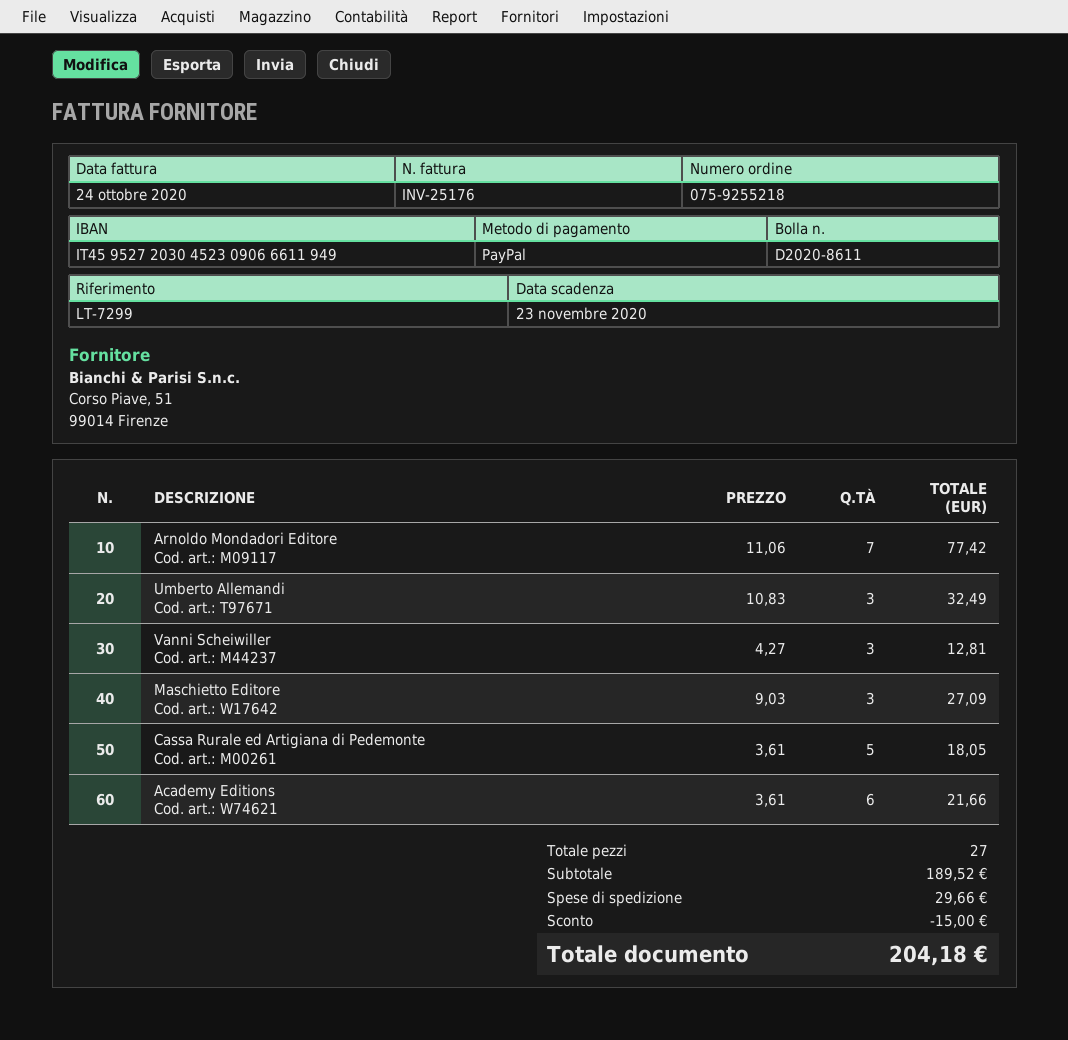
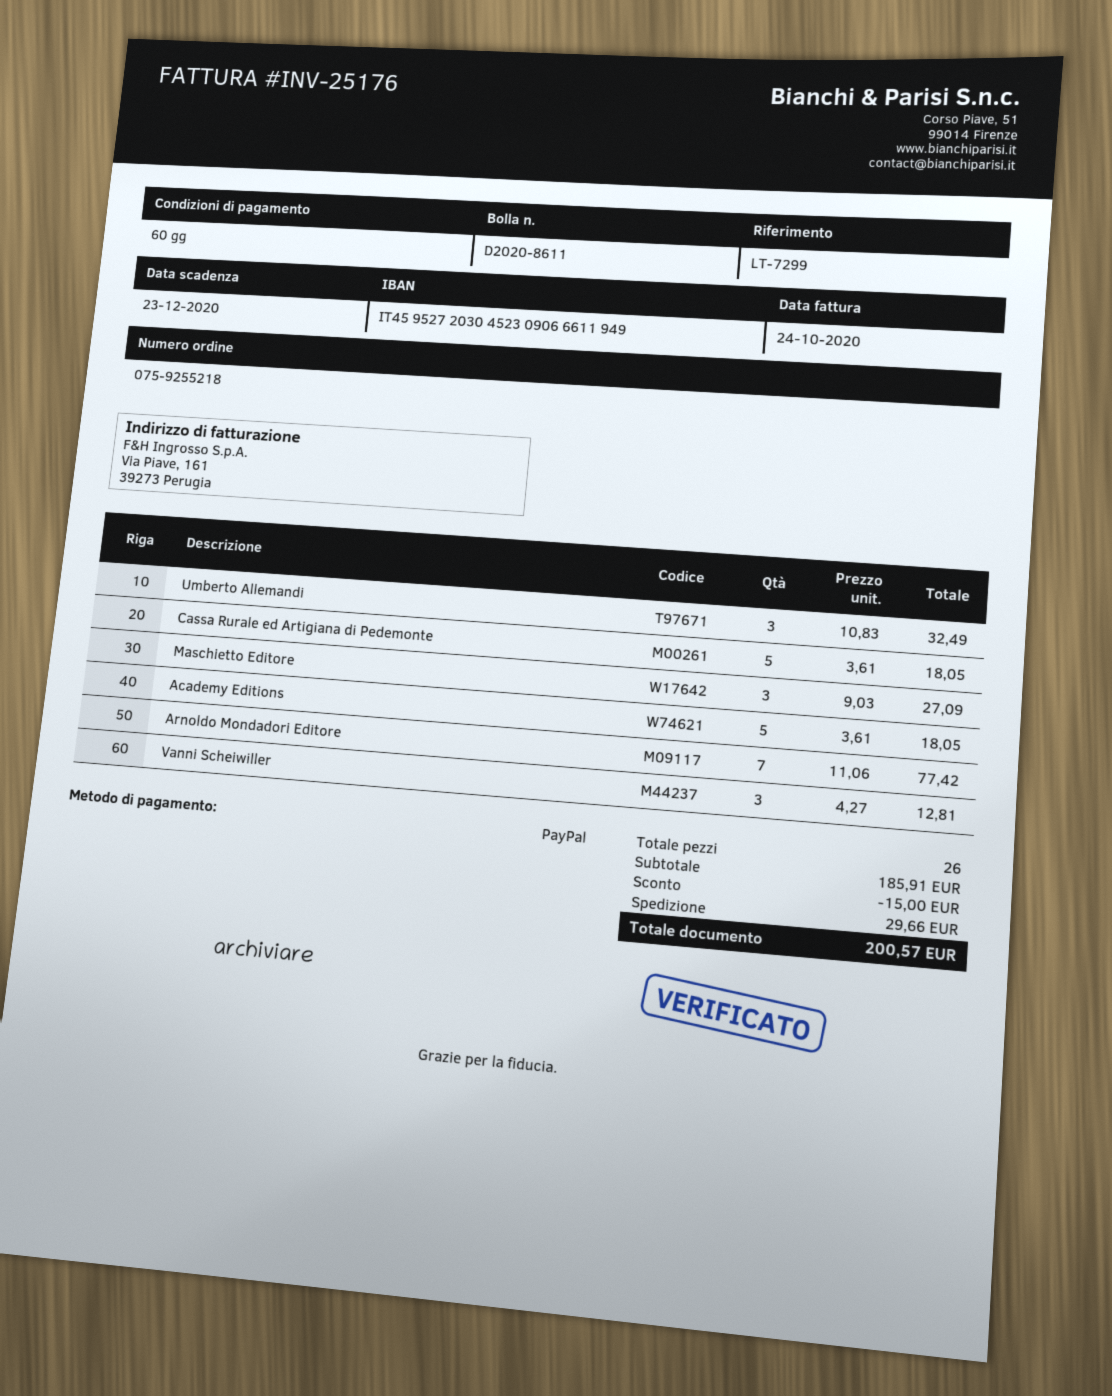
due date: 2020-11-23 -> 2020-12-23
Academy Editions: 6 x 3.61 = 21.66 -> 5 x 3.61 = 18.05
total quantity: 27 -> 26
subtotal: 189.52 -> 185.91
total: 204.18 -> 200.57

